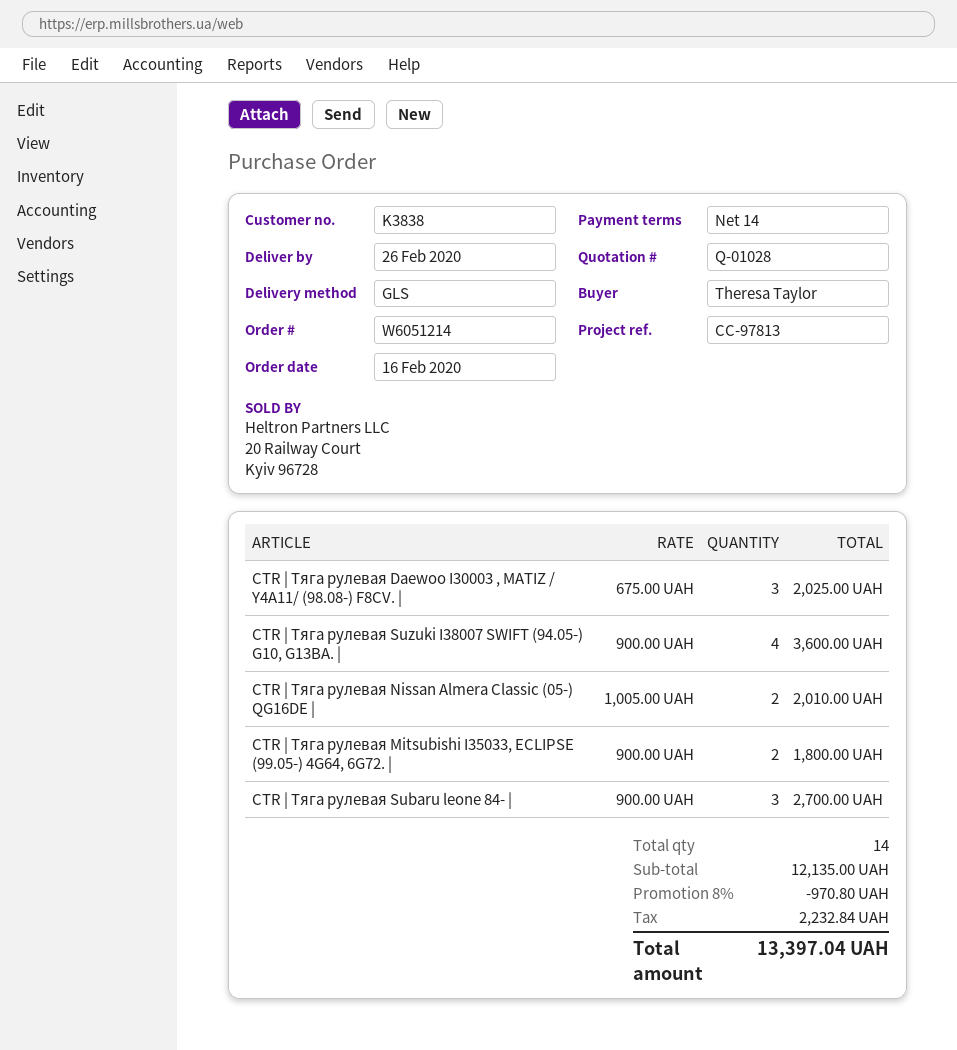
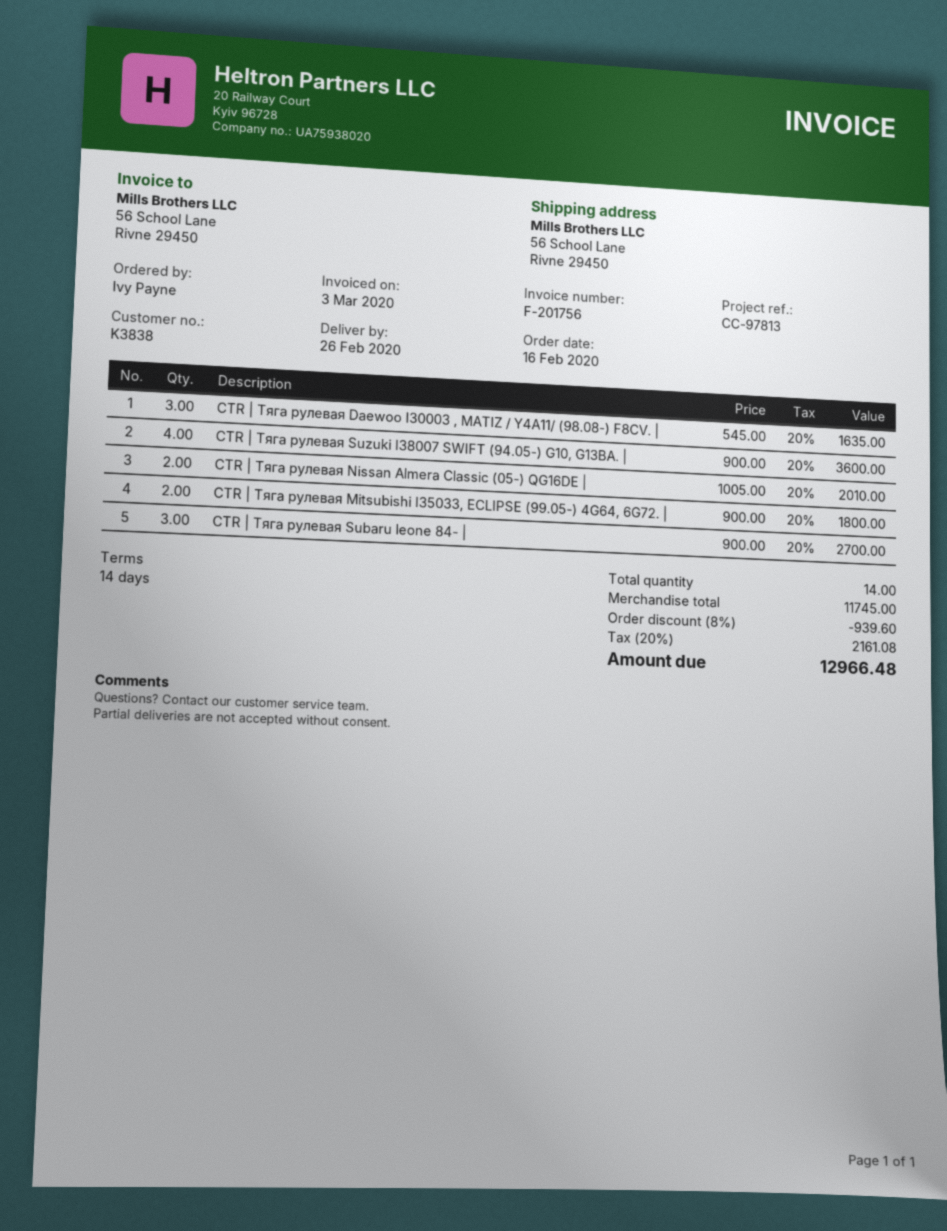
ordered by: Theresa Taylor -> Ivy Payne
CTR | Тяга рулевая Daewoo I30003 , MATIZ / Y4A11/ (98.08-) F8CV. |: 3 x 675.00 = 2025.00 -> 3 x 545.00 = 1635.00
subtotal: 12135.00 -> 11745.00
discount: 8% = 970.80 -> 8% = 939.60
tax: 2232.84 -> 2161.08
total: 13397.04 -> 12966.48

